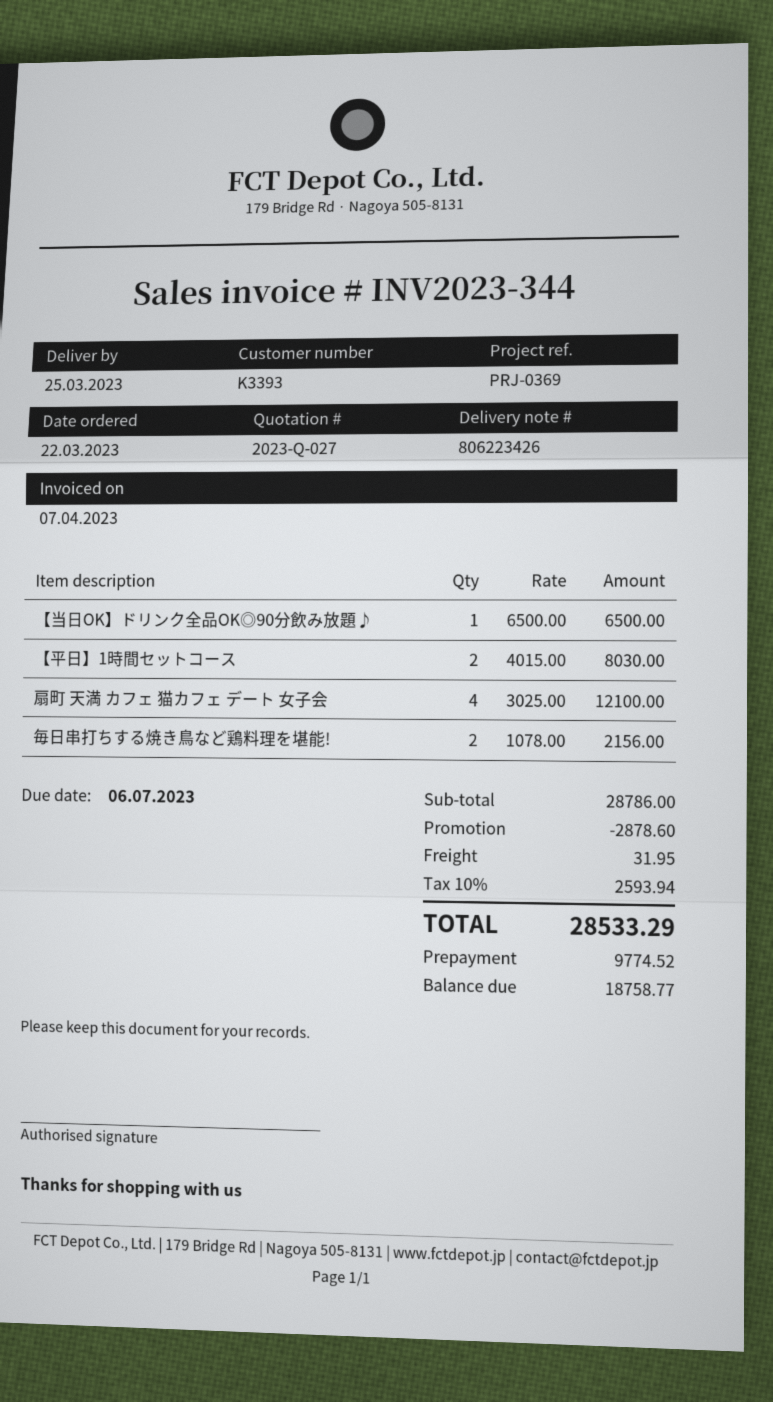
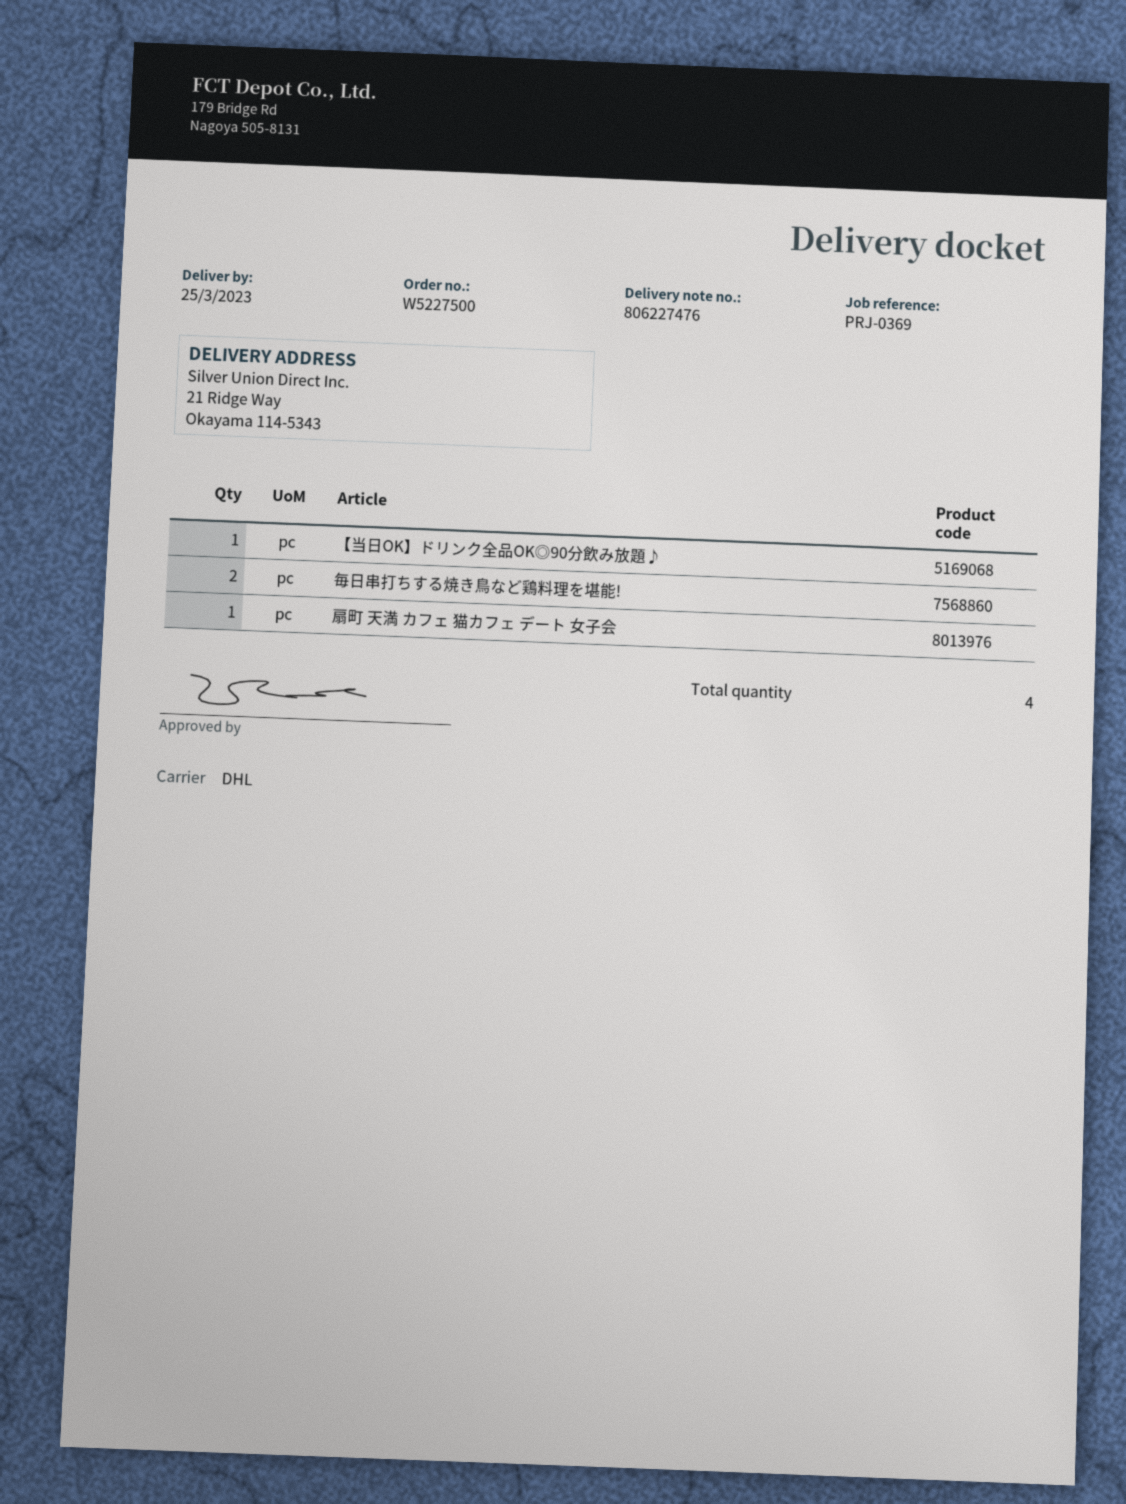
delivery note number: 806223426 -> 806227476
【平日】1時間セットコース: 2 -> none
扇町 天満 カフェ 猫カフェ デート 女子会: 4 -> 1

